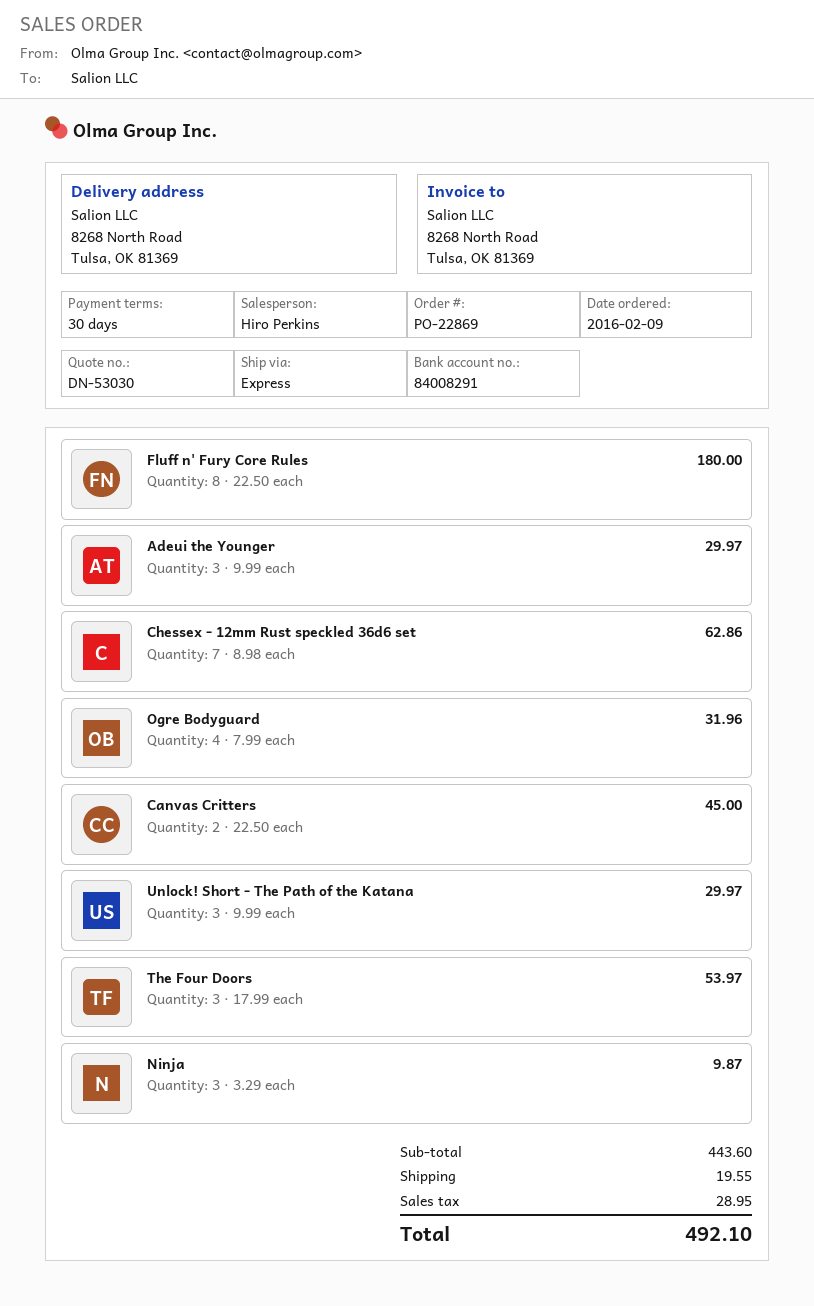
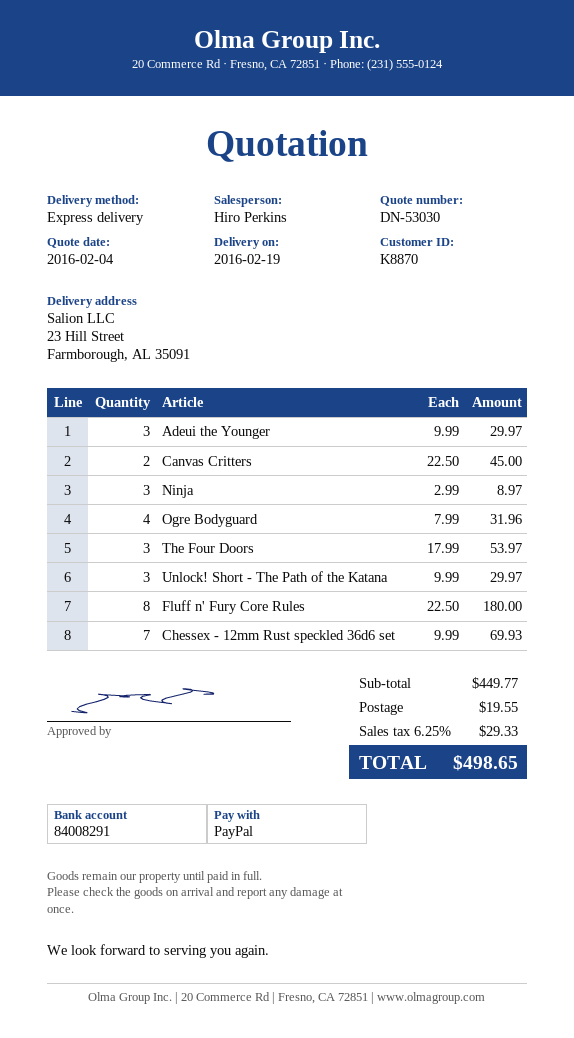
ship to: 8268 North Road, Tulsa, OK 81369 -> 23 Hill Street, Farmborough, AL 35091
Chessex - 12mm Rust speckled 36d6 set: 7 x 8.98 = 62.86 -> 7 x 9.99 = 69.93
Ninja: 3 x 3.29 = 9.87 -> 3 x 2.99 = 8.97
subtotal: 443.60 -> 449.77
tax: 28.95 -> 29.33
total: 492.10 -> 498.65

